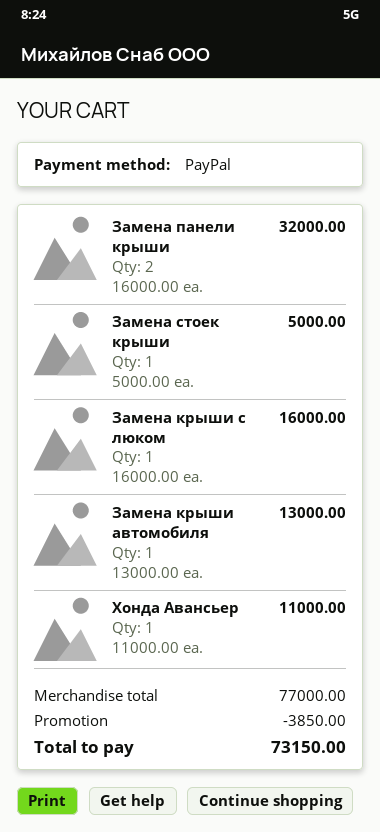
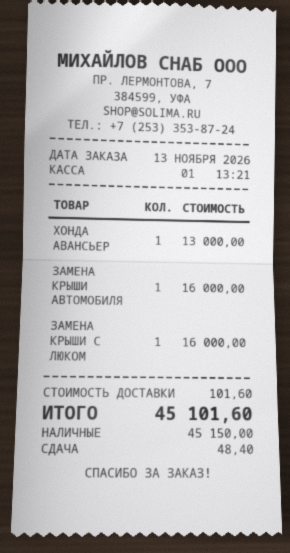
payment method: PayPal -> cash
Замена панели крыши: 2 for 32000.00 -> none
Замена стоек крыши: 1 for 5000.00 -> none
Замена крыши автомобиля: 1 for 13000.00 -> 1 for 16000.00
Хонда Авансьер: 1 for 11000.00 -> 1 for 13000.00
discount: 3850.00 -> none
shipping: none -> 101.60
total: 73150.00 -> 45101.60

